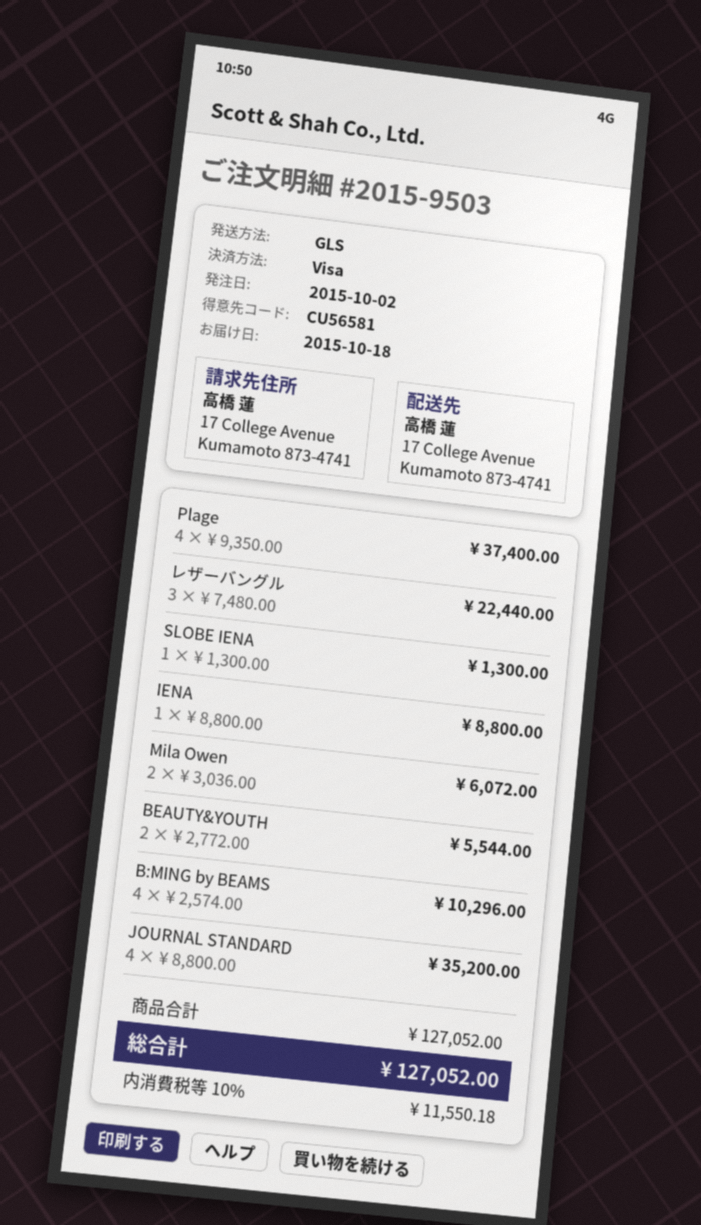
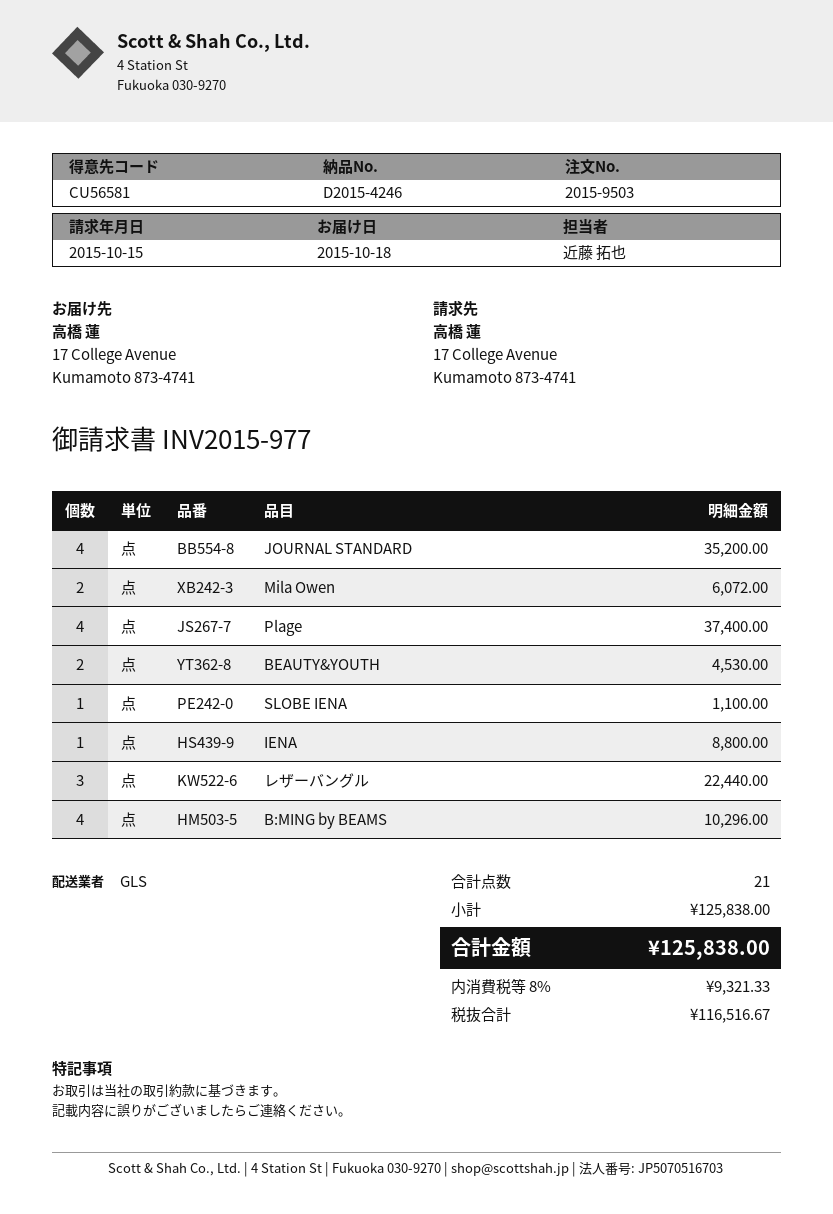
SLOBE IENA: 1 for 1300.00 -> 1 for 1100.00
BEAUTY&YOUTH: 2 for 5544.00 -> 2 for 4530.00
subtotal: 127052.00 -> 125838.00
tax: 10% = 11550.18 -> 8% = 9321.33
total: 127052.00 -> 125838.00

